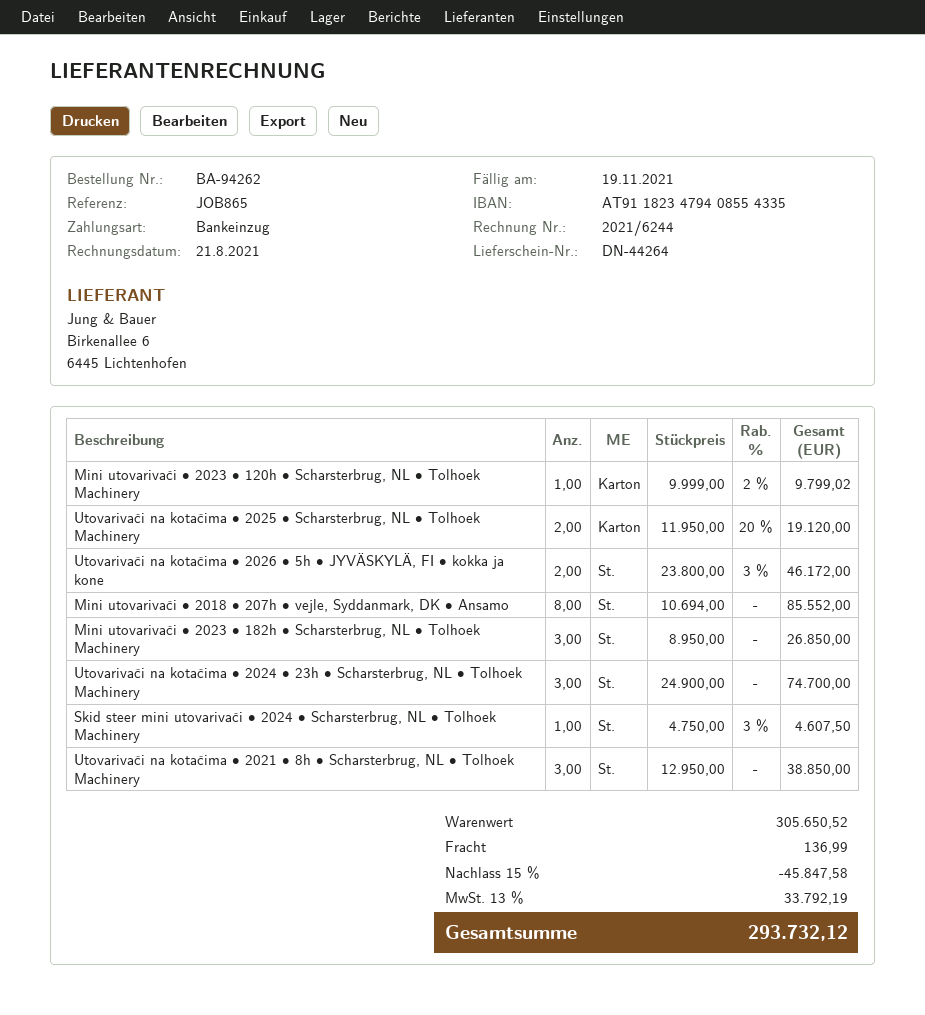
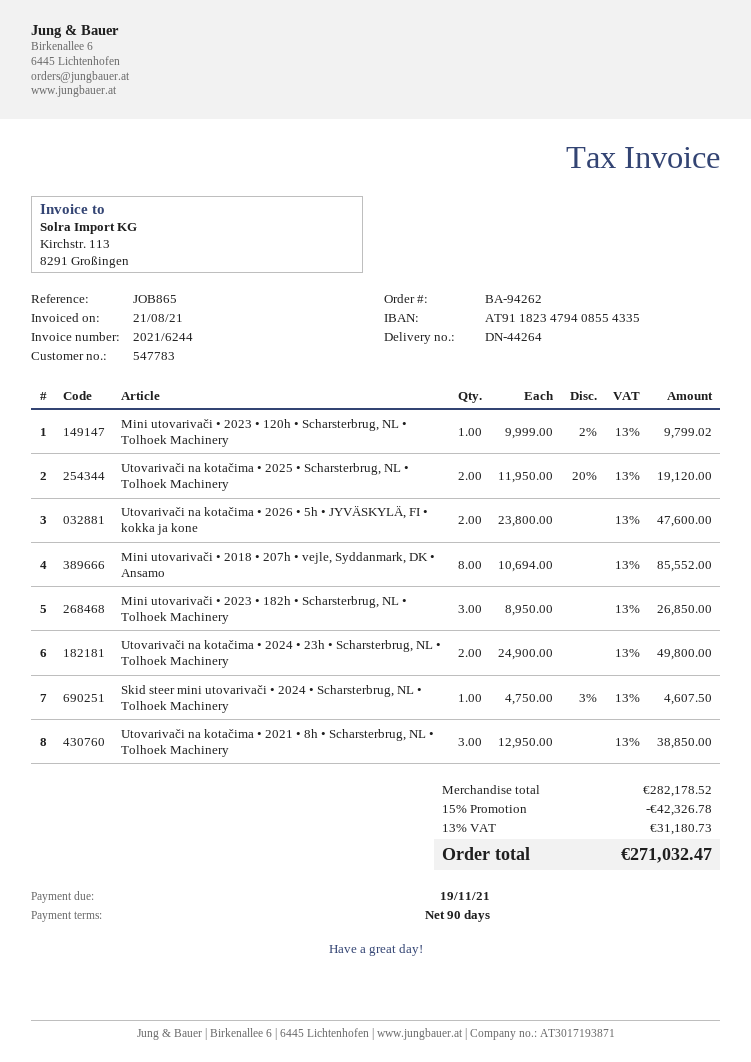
Utovarivači na kotačima • 2026 • 5h • JYVÄSKYLÄ, FI • kokka ja kone: 2 x 23800.00 - 3% = 46172.00 -> 2 x 23800.00 = 47600.00
Utovarivači na kotačima • 2024 • 23h • Scharsterbrug, NL • Tolhoek Machinery: 3 x 24900.00 = 74700.00 -> 2 x 24900.00 = 49800.00
subtotal: 305650.52 -> 282178.52
discount: 15% = 45847.58 -> 15% = 42326.78
shipping: 136.99 -> none
tax: 13% = 33792.19 -> 13% = 31180.73
total: 293732.12 -> 271032.47

